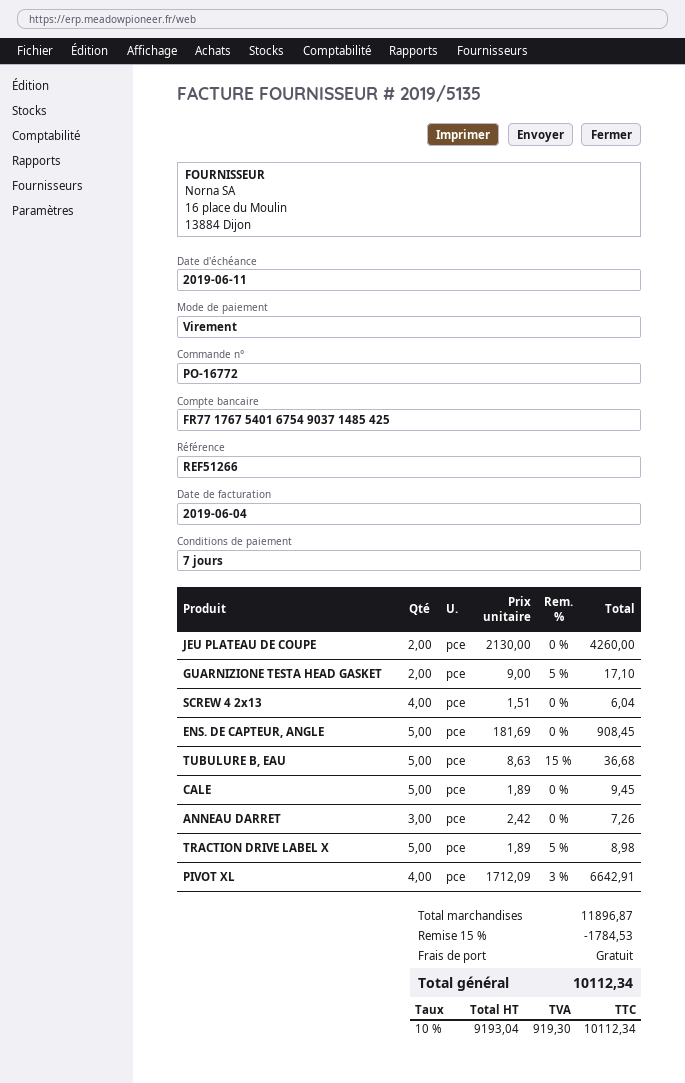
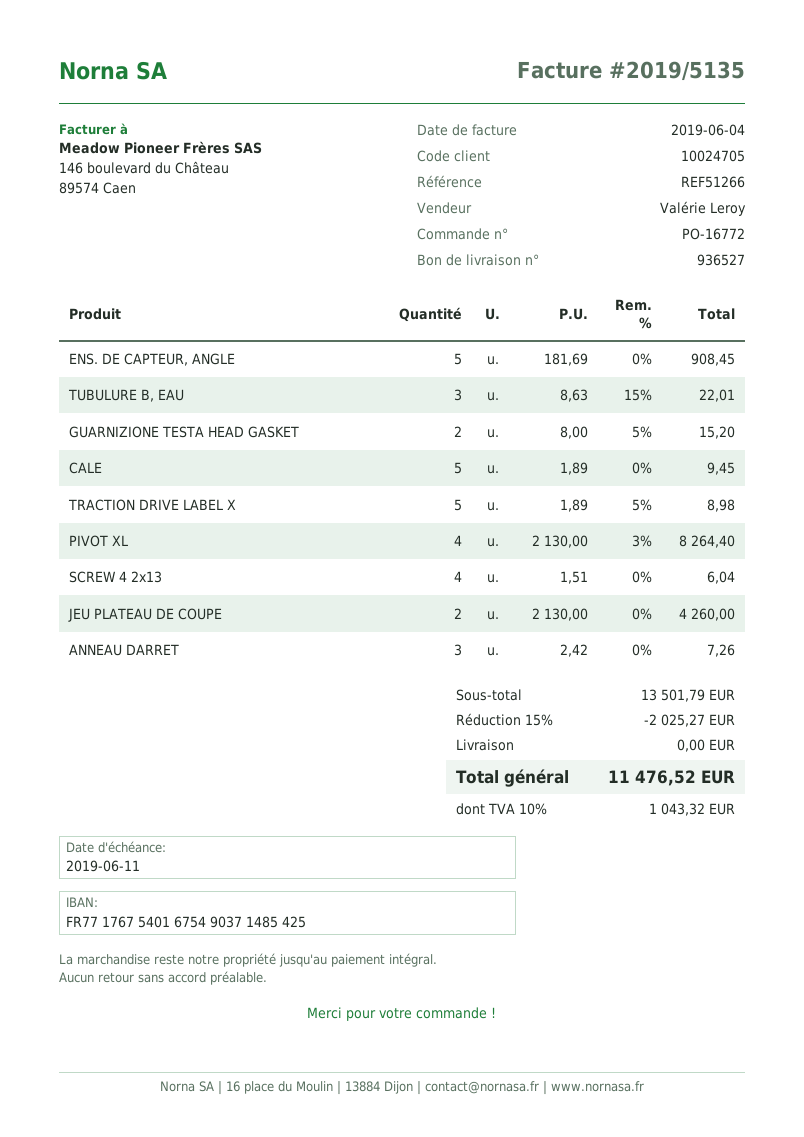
GUARNIZIONE TESTA HEAD GASKET: 2 x 9.00 - 5% = 17.10 -> 2 x 8.00 - 5% = 15.20
TUBULURE B, EAU: 5 x 8.63 - 15% = 36.68 -> 3 x 8.63 - 15% = 22.01
PIVOT XL: 4 x 1712.09 - 3% = 6642.91 -> 4 x 2130.00 - 3% = 8264.40
subtotal: 11896.87 -> 13501.79
discount: 15% = 1784.53 -> 15% = 2025.27
tax: 10% = 919.30 -> 10% = 1043.32
total: 10112.34 -> 11476.52

